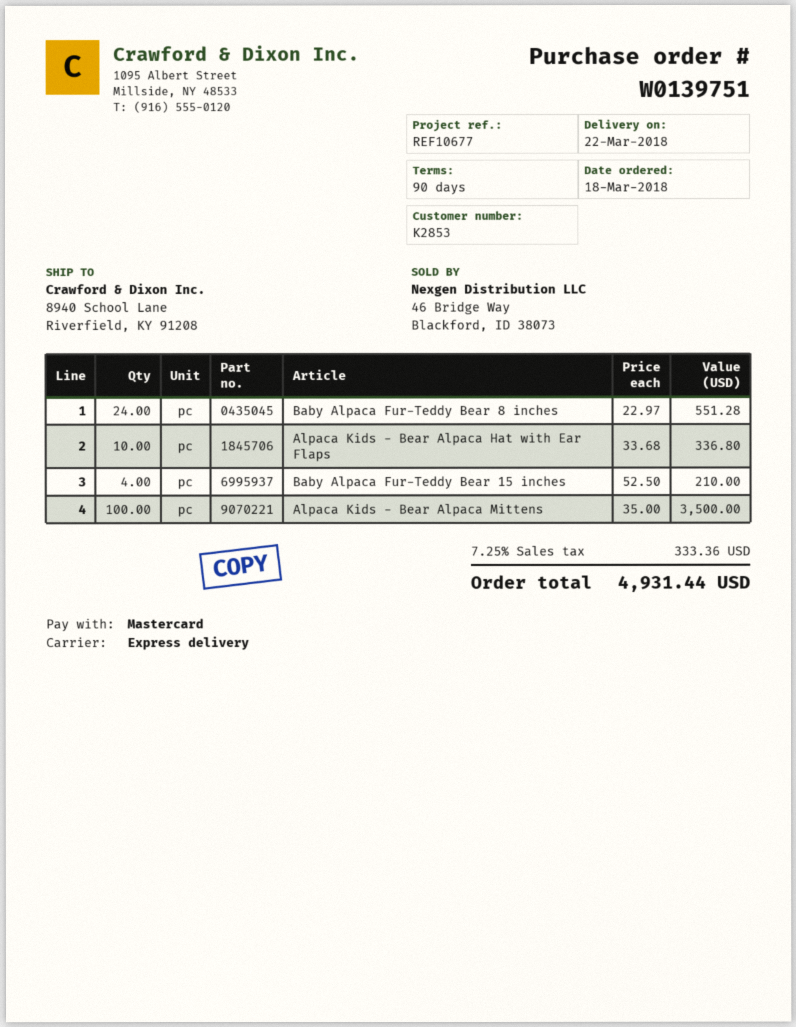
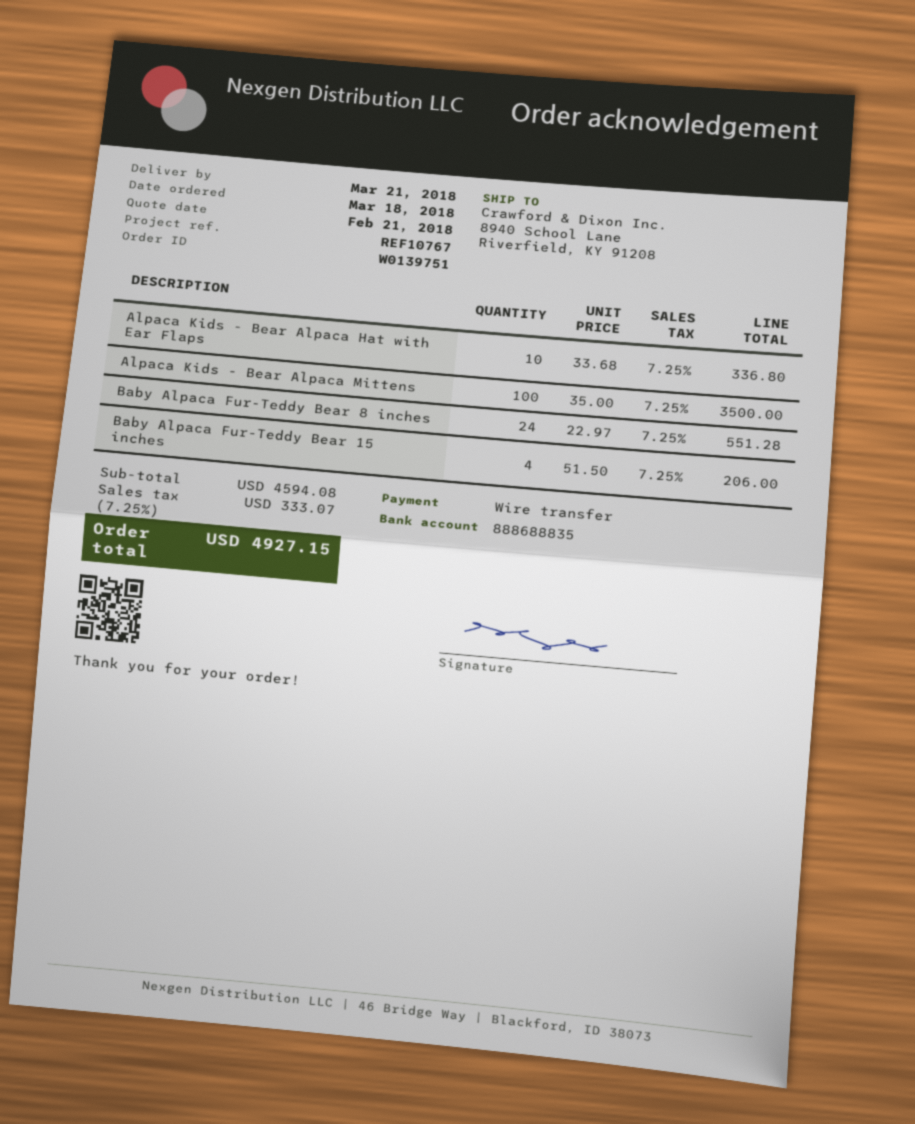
delivery date: 2018-03-22 -> 2018-03-21
reference: REF10677 -> REF10767
payment method: Mastercard -> bank transfer
Baby Alpaca Fur-Teddy Bear 15 inches: 4 x 52.50 = 210.00 -> 4 x 51.50 = 206.00
tax: 7.25% = 333.36 -> 7.25% = 333.07
total: 4931.44 -> 4927.15

